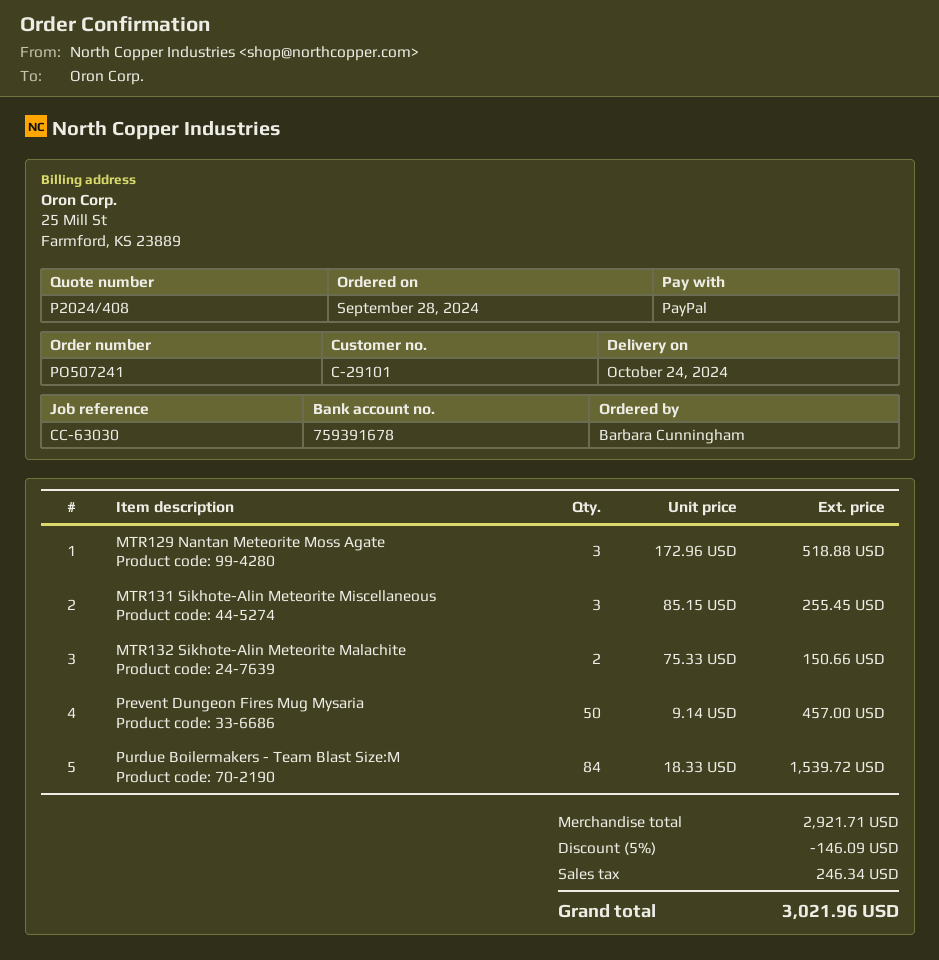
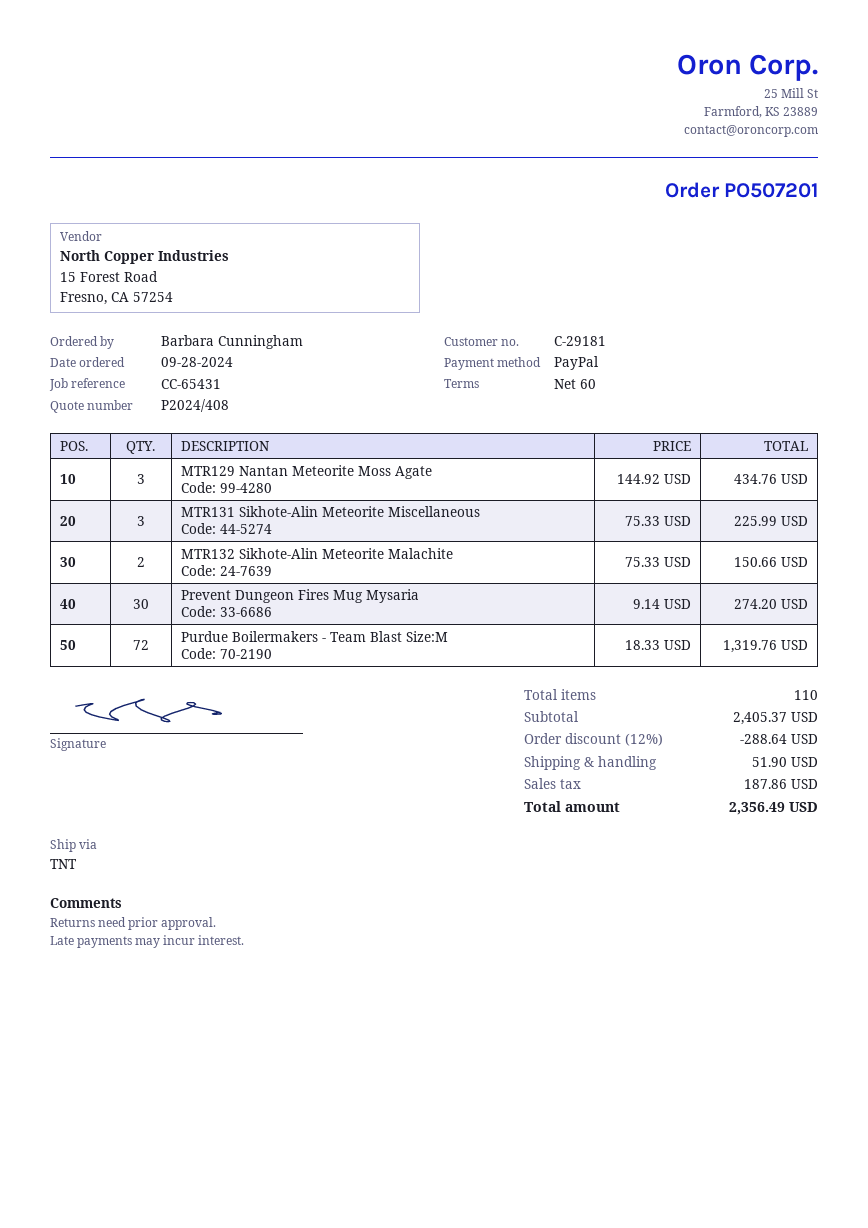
order number: PO507241 -> PO507201
customer number: C-29101 -> C-29181
reference: CC-63030 -> CC-65431
MTR129 Nantan Meteorite Moss Agate: 3 x 172.96 = 518.88 -> 3 x 144.92 = 434.76
MTR131 Sikhote-Alin Meteorite Miscellaneous: 3 x 85.15 = 255.45 -> 3 x 75.33 = 225.99
Prevent Dungeon Fires Mug Mysaria: 50 x 9.14 = 457.00 -> 30 x 9.14 = 274.20
Purdue Boilermakers - Team Blast Size:M: 84 x 18.33 = 1539.72 -> 72 x 18.33 = 1319.76
subtotal: 2921.71 -> 2405.37
discount: 5% = 146.09 -> 12% = 288.64
shipping: none -> 51.90
tax: 246.34 -> 187.86
total: 3021.96 -> 2356.49

